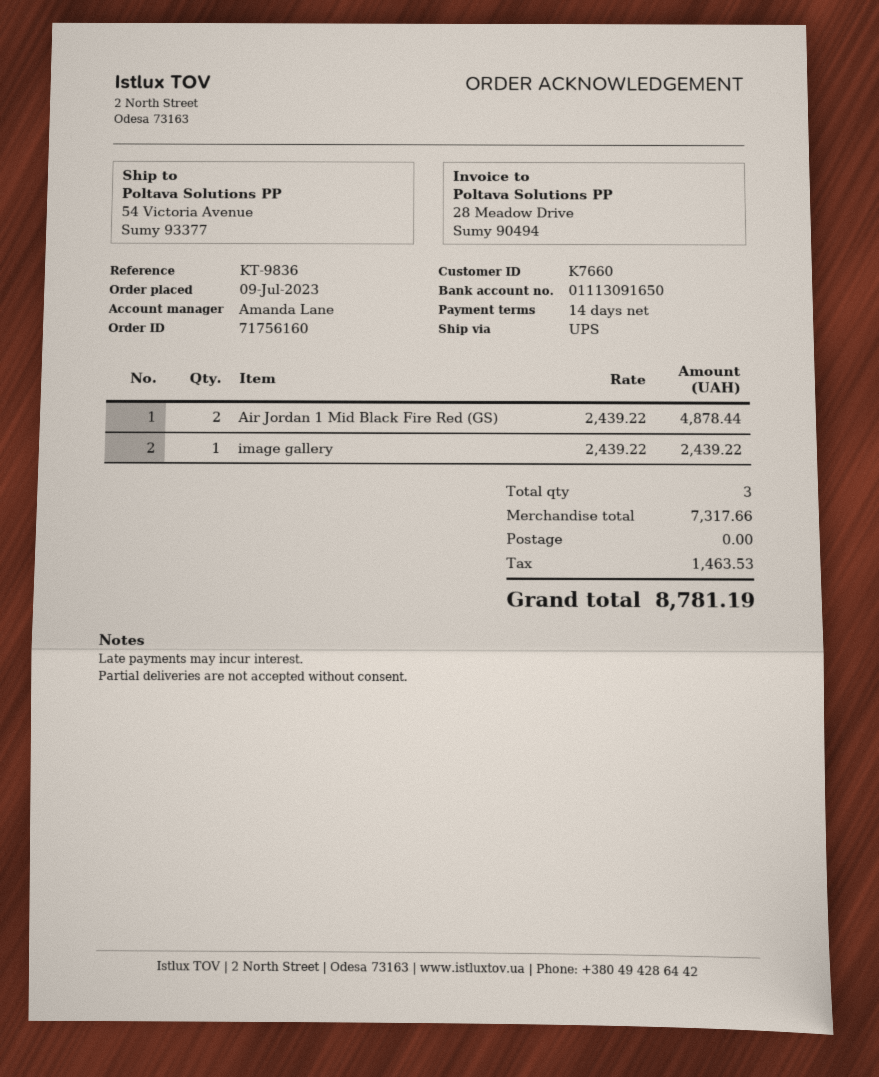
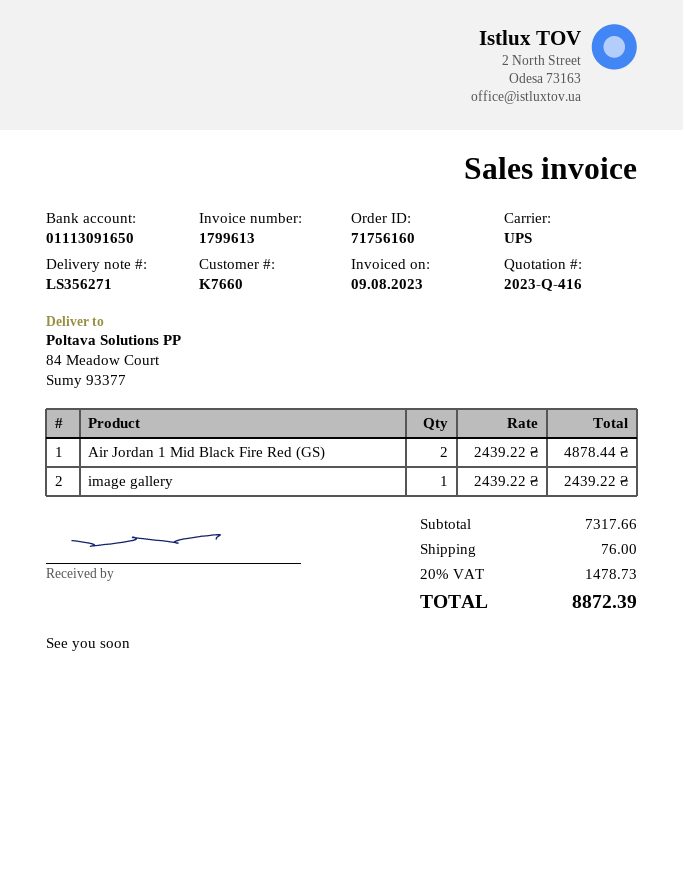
ship to: 54 Victoria Avenue, Sumy 93377 -> 84 Meadow Court, Sumy 93377
shipping: 0.00 -> 76.00
tax: 1463.53 -> 1478.73
total: 8781.19 -> 8872.39

